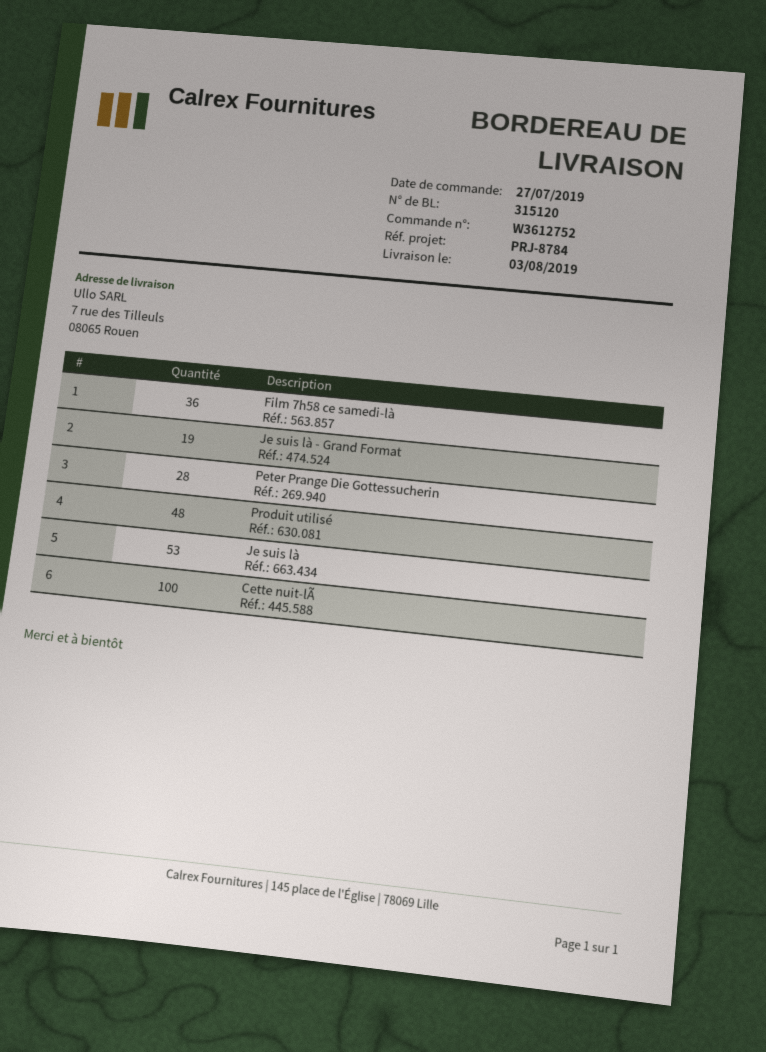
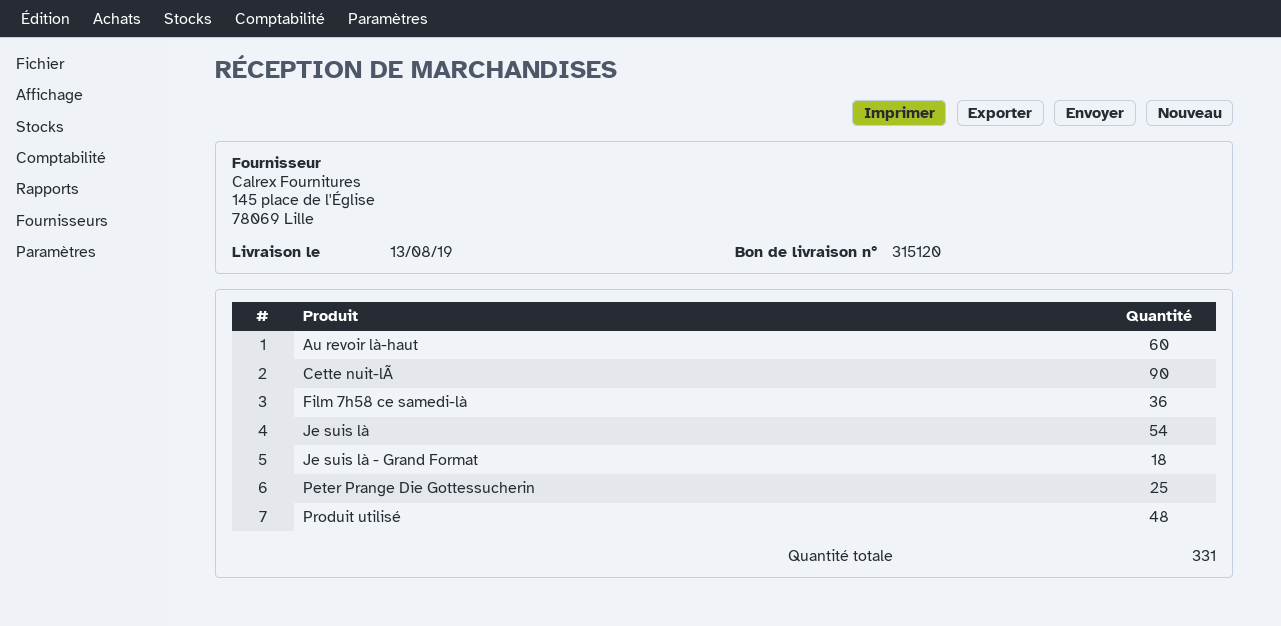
delivery date: 2019-08-03 -> 2019-08-13
Je suis là - Grand Format: 19 -> 18
Peter Prange Die Gottessucherin: 28 -> 25
Je suis là: 53 -> 54
Cette nuit-lÃ: 100 -> 90
Au revoir là-haut: none -> 60

